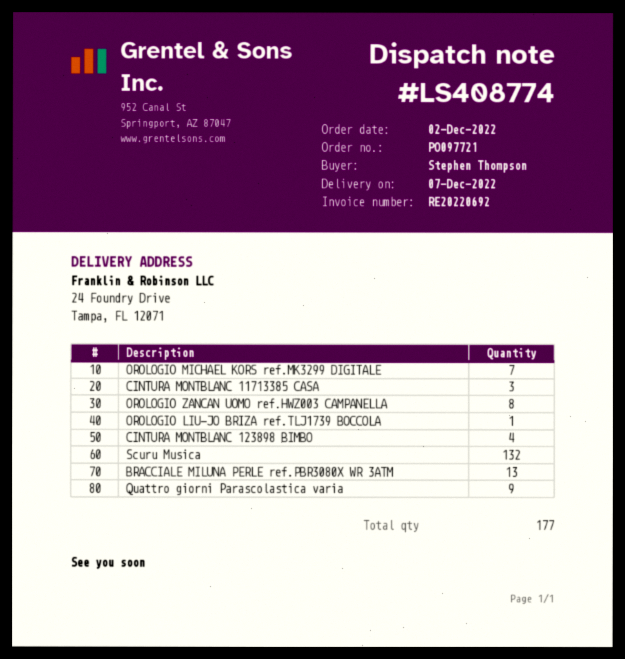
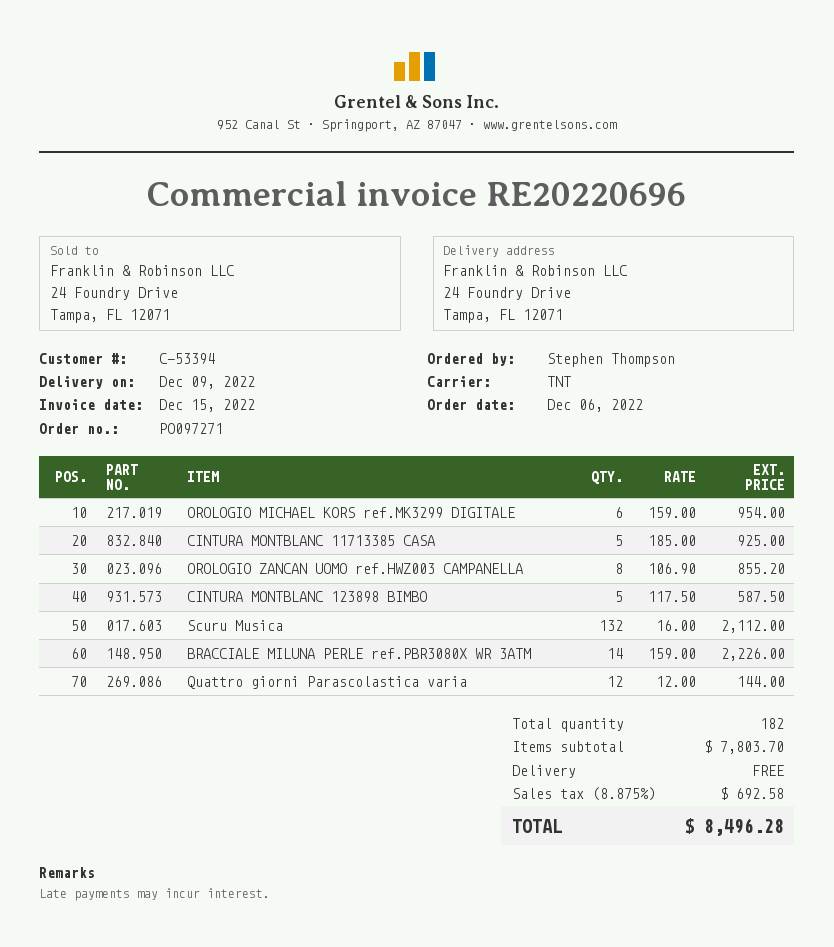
order number: PO097721 -> PO097271
order date: 2022-12-02 -> 2022-12-06
delivery date: 2022-12-07 -> 2022-12-09
invoice number: RE20220692 -> RE20220696
OROLOGIO MICHAEL KORS ref.MK3299 DIGITALE: 7 -> 6
CINTURA MONTBLANC 11713385 CASA: 3 -> 5
OROLOGIO LIU-JO BRIZA ref.TLJ1739 BOCCOLA: 1 -> none
CINTURA MONTBLANC 123898 BIMBO: 4 -> 5
BRACCIALE MILUNA PERLE ref.PBR3080X WR 3ATM: 13 -> 14
Quattro giorni Parascolastica varia: 9 -> 12
total quantity: 177 -> 182

